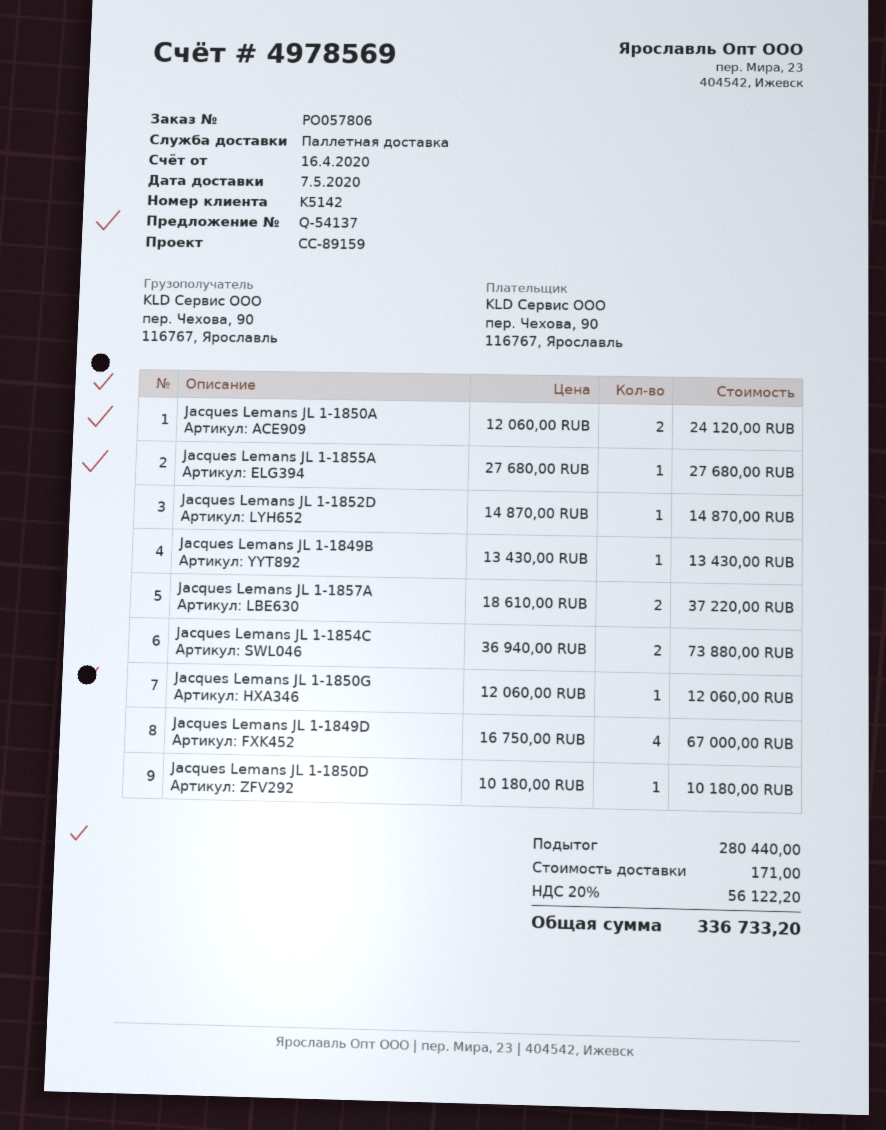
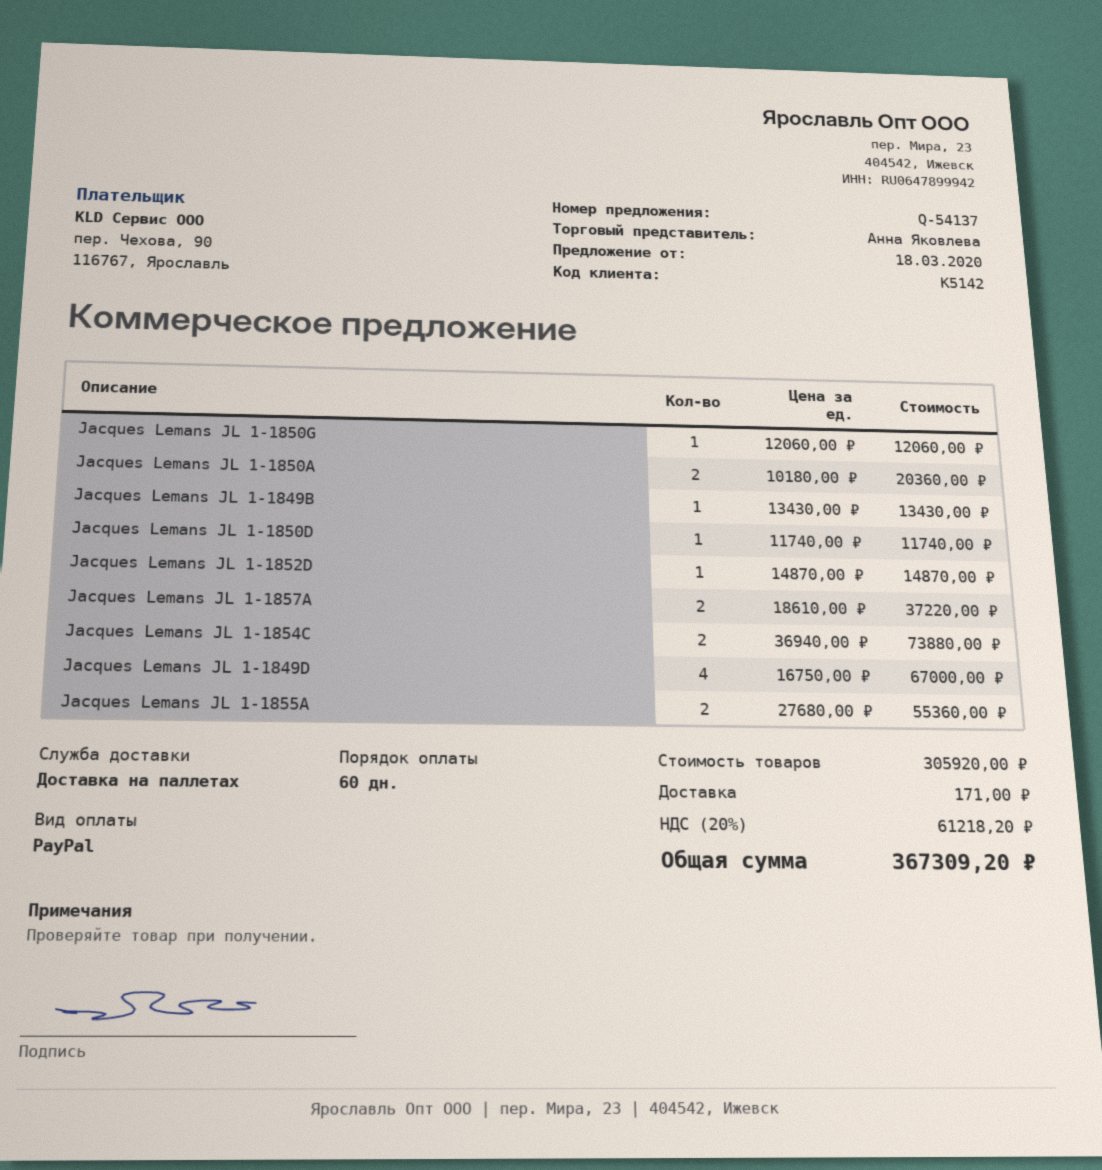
Jacques Lemans JL 1-1850A: 2 x 12060.00 = 24120.00 -> 2 x 10180.00 = 20360.00
Jacques Lemans JL 1-1855A: 1 x 27680.00 = 27680.00 -> 2 x 27680.00 = 55360.00
Jacques Lemans JL 1-1850D: 1 x 10180.00 = 10180.00 -> 1 x 11740.00 = 11740.00
subtotal: 280440.00 -> 305920.00
tax: 20% = 56122.20 -> 20% = 61218.20
total: 336733.20 -> 367309.20

